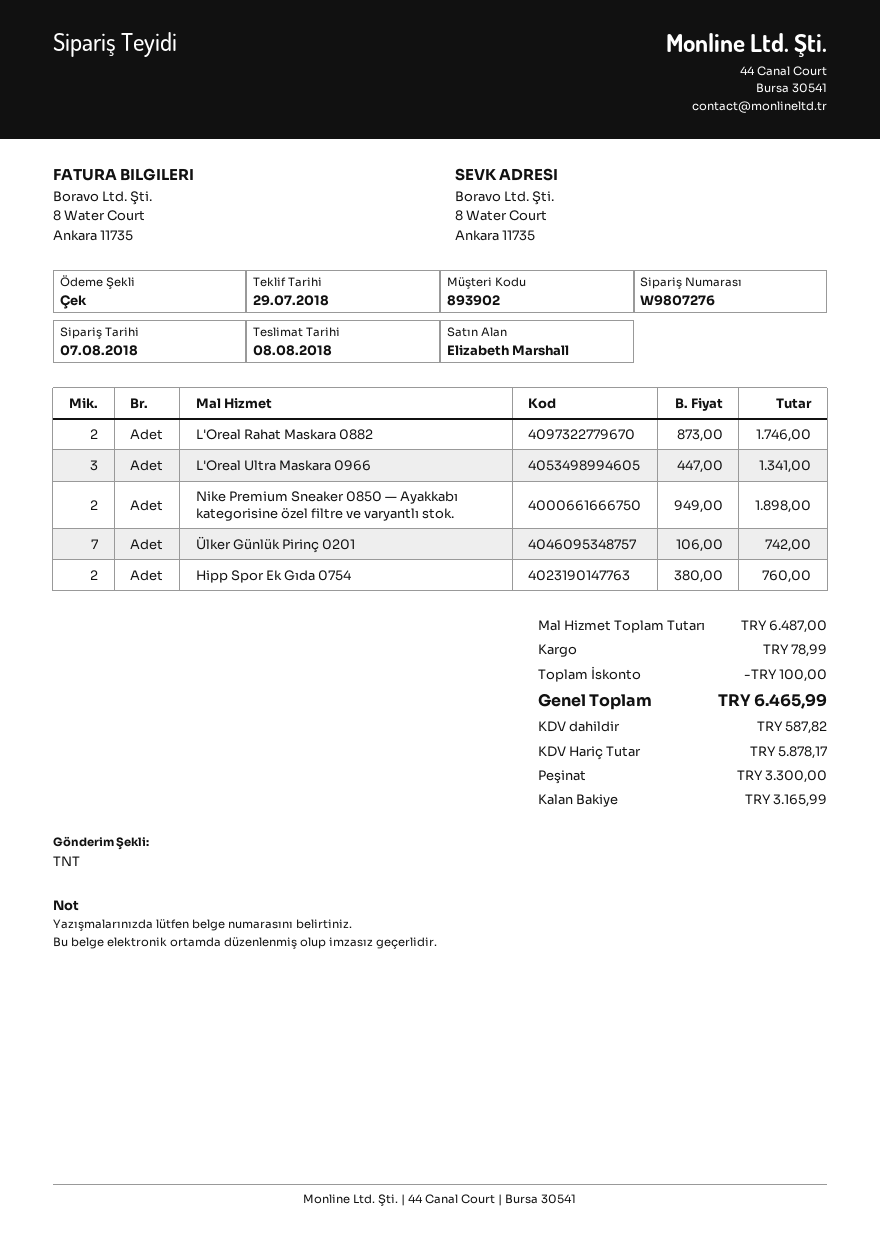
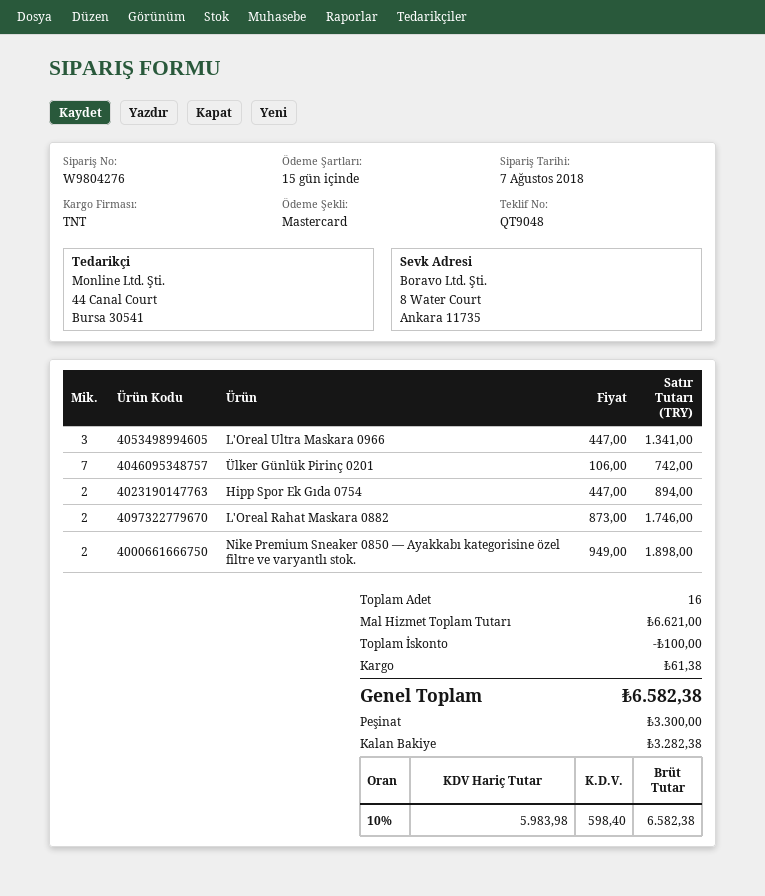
order number: W9807276 -> W9804276
payment method: cheque -> Mastercard
Hipp Spor Ek Gıda 0754: 2 x 380.00 = 760.00 -> 2 x 447.00 = 894.00
subtotal: 6487.00 -> 6621.00
shipping: 78.99 -> 61.38
net: 5878.17 -> 5983.98
tax: 587.82 -> 598.40
total: 6465.99 -> 6582.38
balance: 3165.99 -> 3282.38

